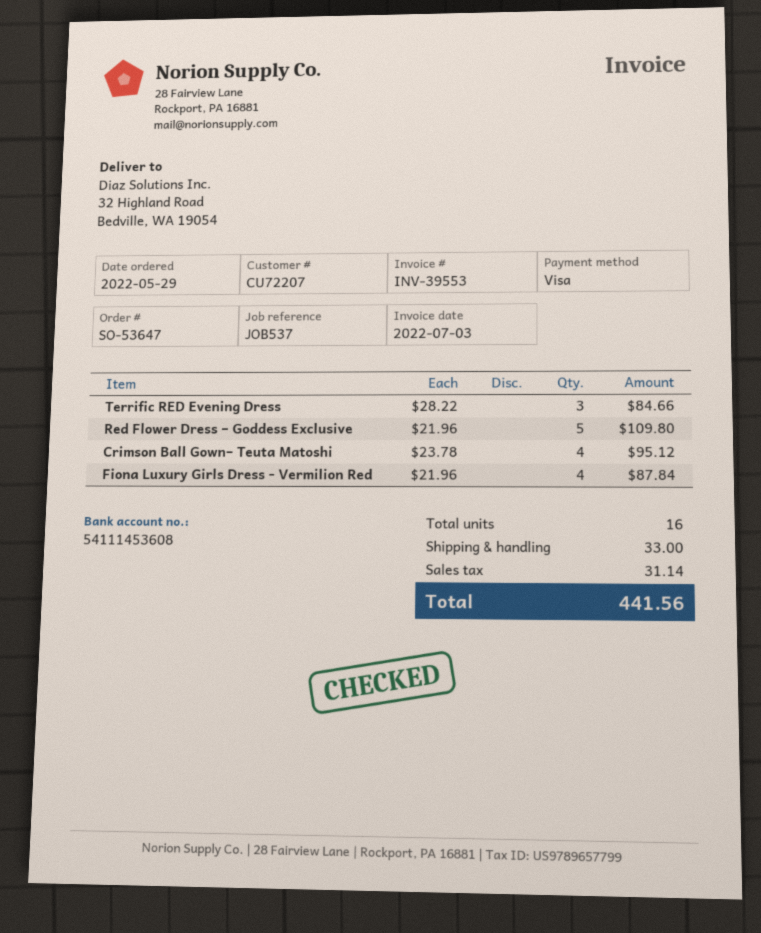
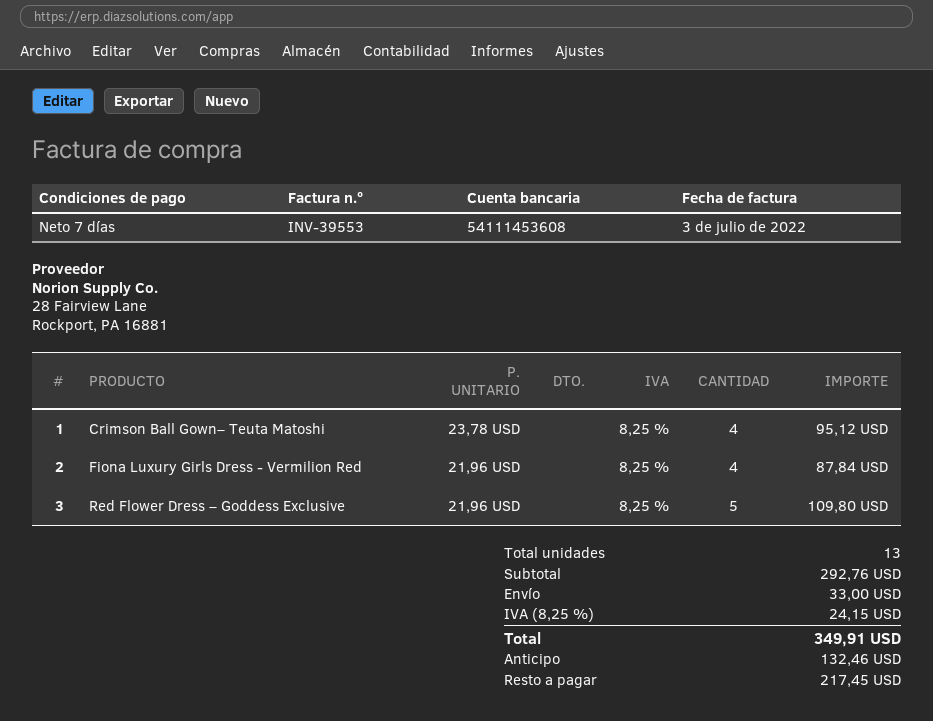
Terrific RED Evening Dress: 3 x 28.22 = 84.66 -> none
total quantity: 16 -> 13
tax: 31.14 -> 24.15
total: 441.56 -> 349.91

